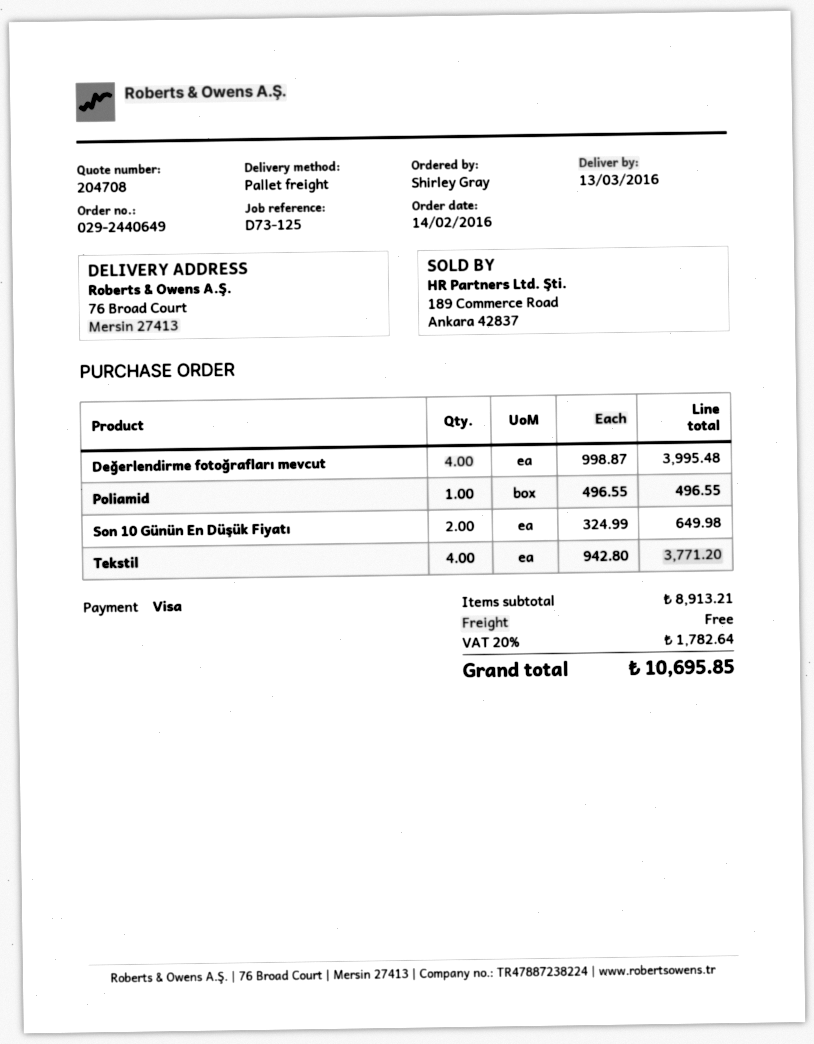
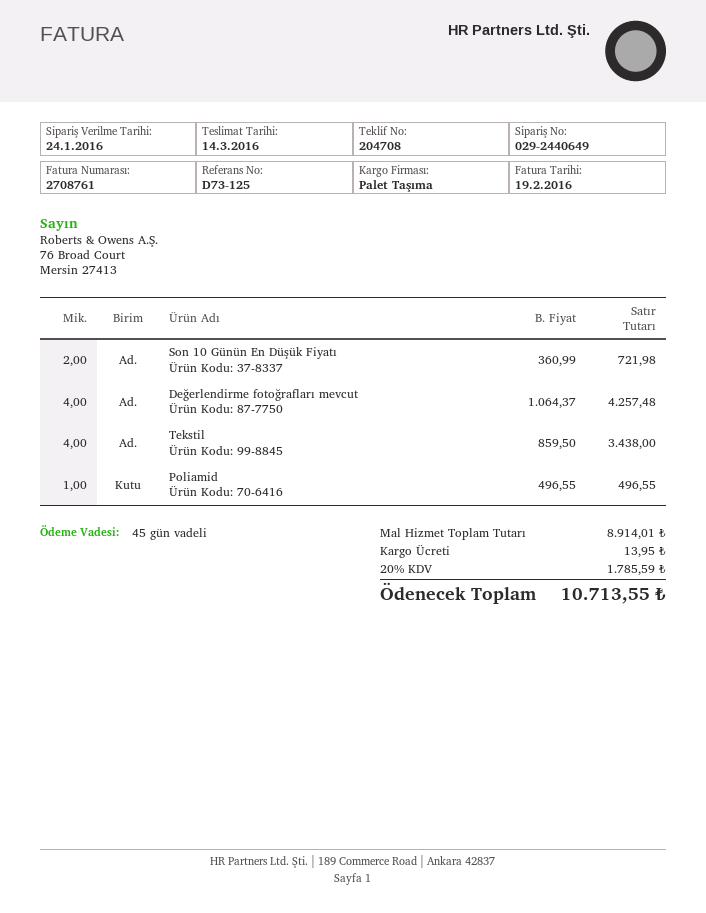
order date: 2016-02-14 -> 2016-01-24
delivery date: 2016-03-13 -> 2016-03-14
Değerlendirme fotoğrafları mevcut: 4 x 998.87 = 3995.48 -> 4 x 1064.37 = 4257.48
Son 10 Günün En Düşük Fiyatı: 2 x 324.99 = 649.98 -> 2 x 360.99 = 721.98
Tekstil: 4 x 942.80 = 3771.20 -> 4 x 859.50 = 3438.00
subtotal: 8913.21 -> 8914.01
shipping: 0.00 -> 13.95
tax: 20% = 1782.64 -> 20% = 1785.59
total: 10695.85 -> 10713.55

